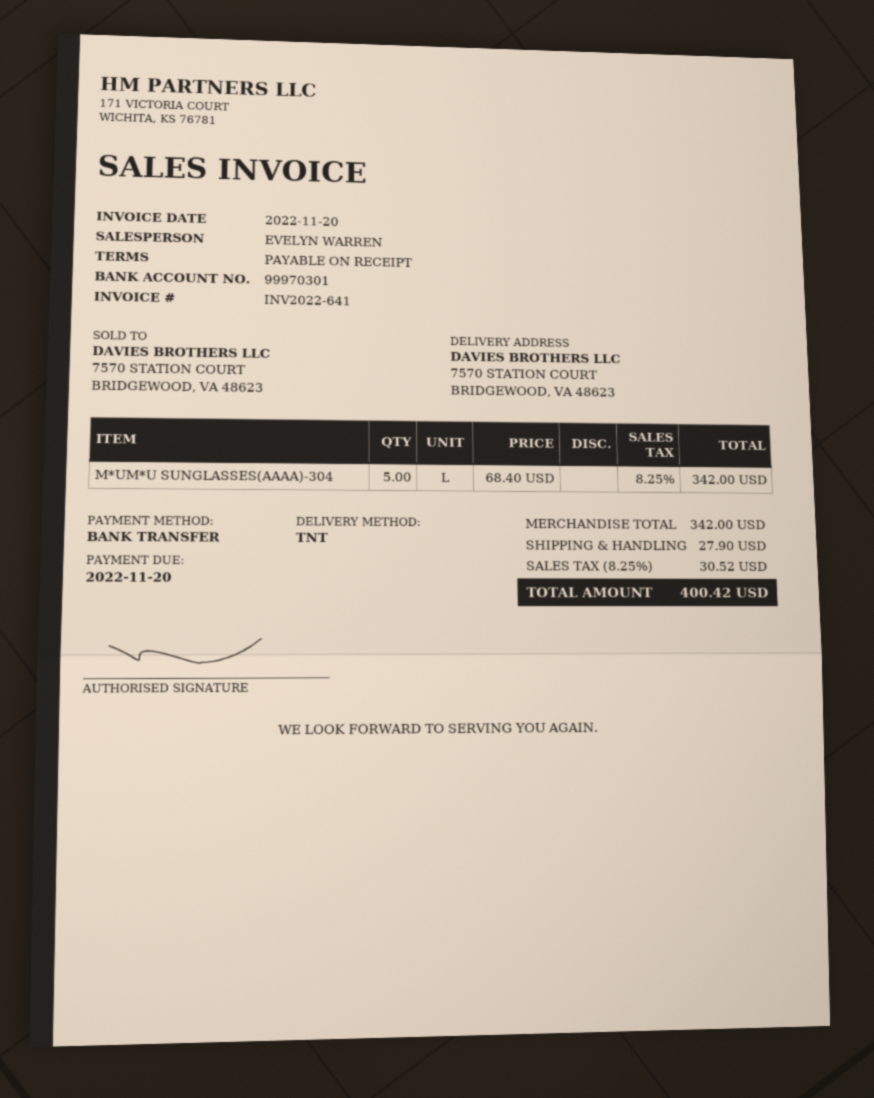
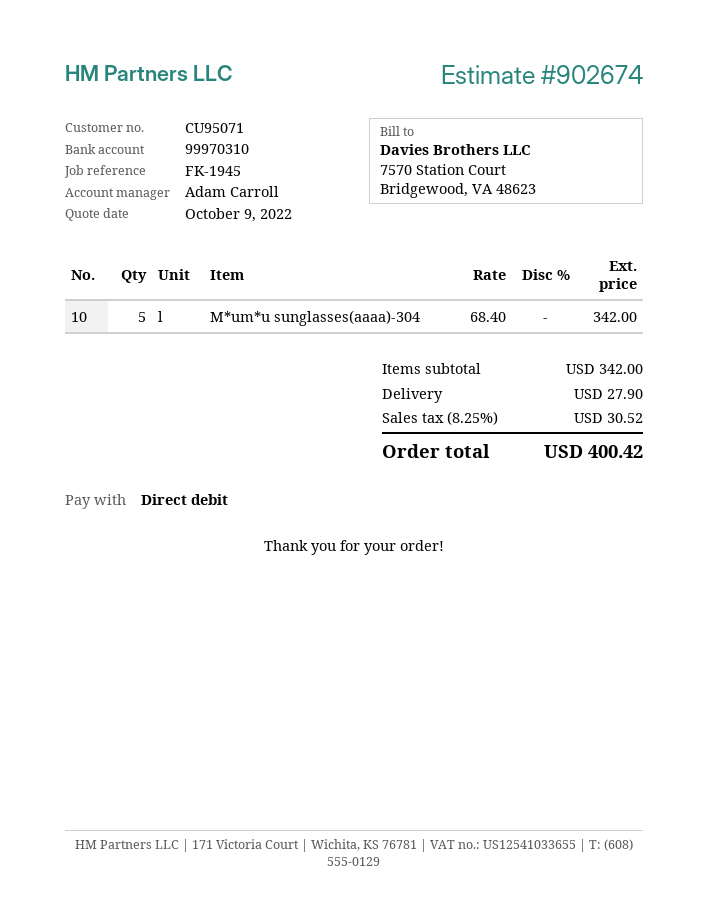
sales rep: EVELYN WARREN -> Adam Carroll
payment method: bank transfer -> direct debit
bank account: 99970301 -> 99970310

